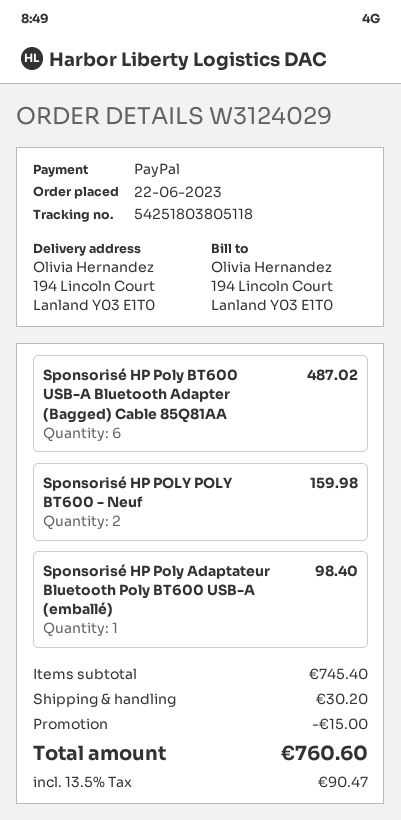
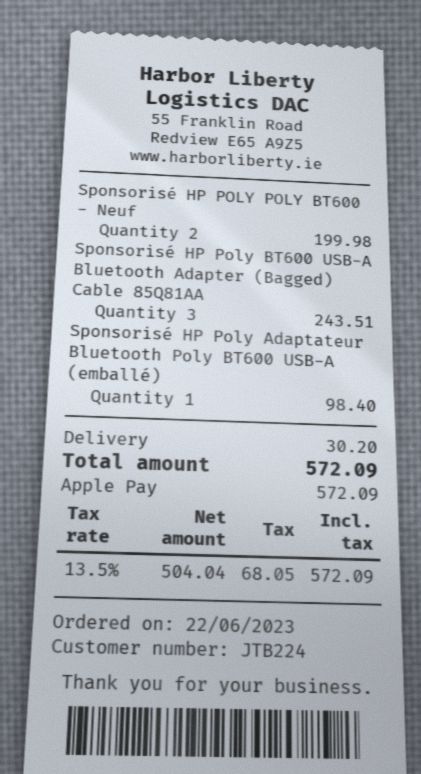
payment method: PayPal -> Apple Pay
Sponsorisé HP Poly BT600 USB-A Bluetooth Adapter (Bagged) Cable 85Q81AA: 6 for 487.02 -> 3 for 243.51
Sponsorisé HP POLY POLY BT600 - Neuf: 2 for 159.98 -> 2 for 199.98
discount: 15.00 -> none
tax: 13.5% = 90.47 -> 13.5% = 68.05
total: 760.60 -> 572.09

